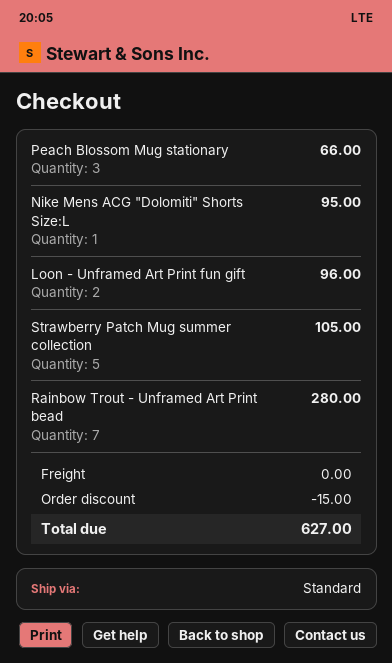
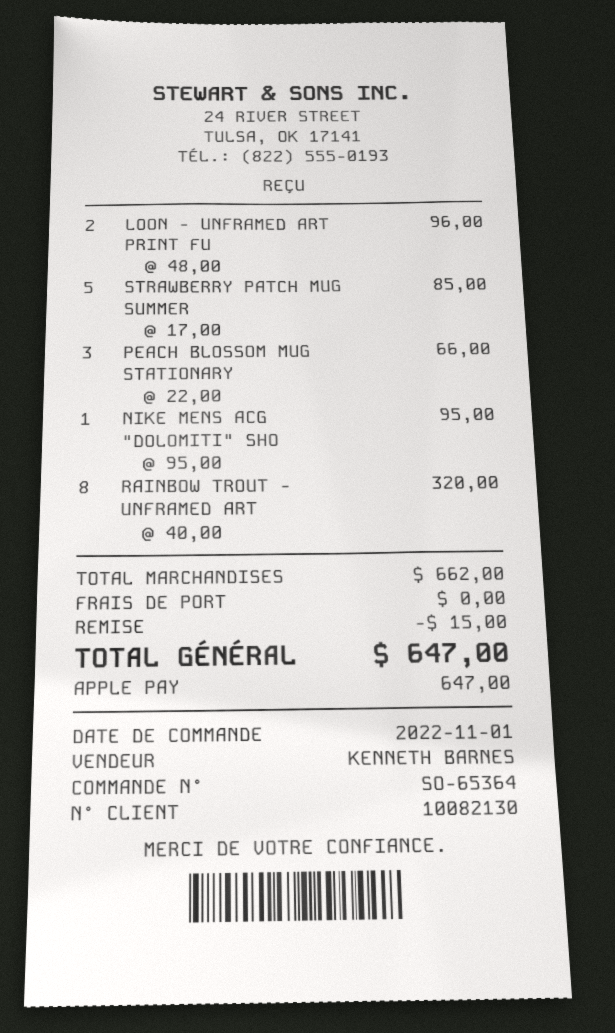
Strawberry Patch Mug summer collection: 5 for 105.00 -> 5 for 85.00
Rainbow Trout - Unframed Art Print bead: 7 for 280.00 -> 8 for 320.00
total: 627.00 -> 647.00

